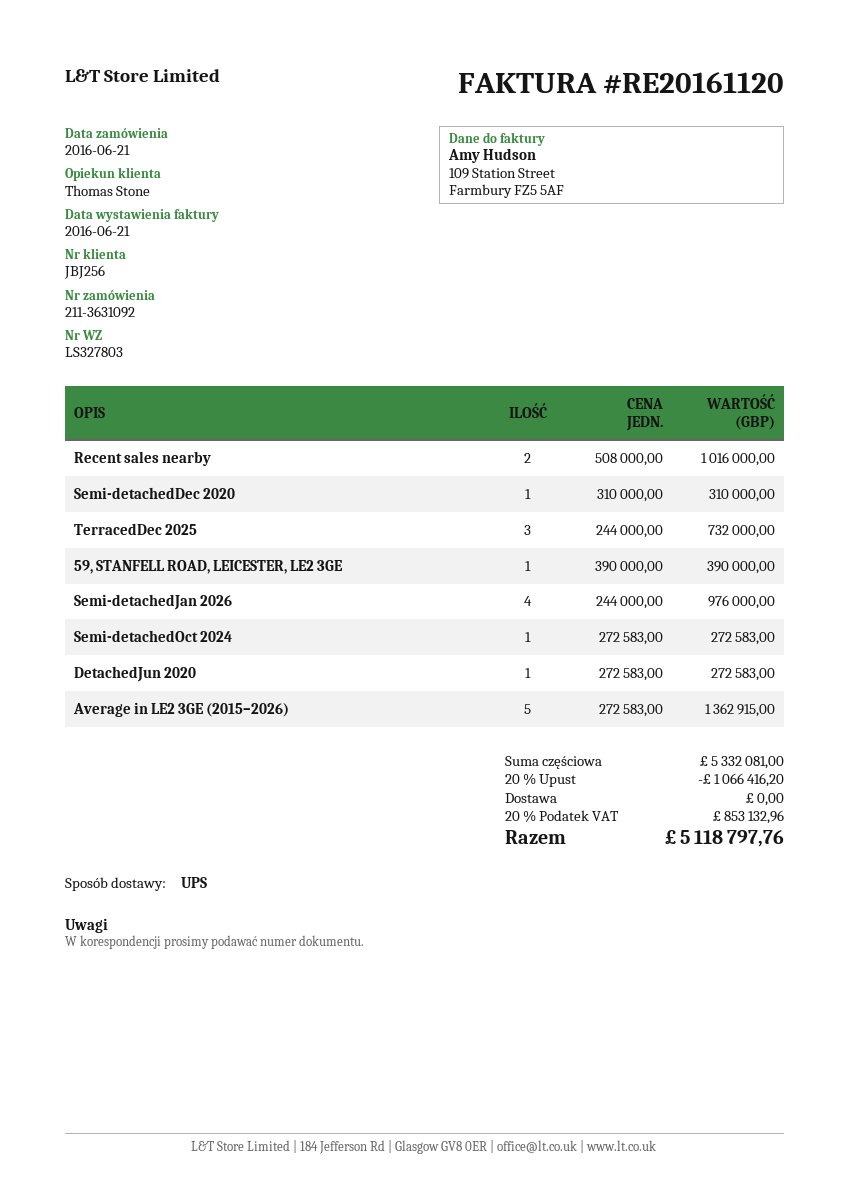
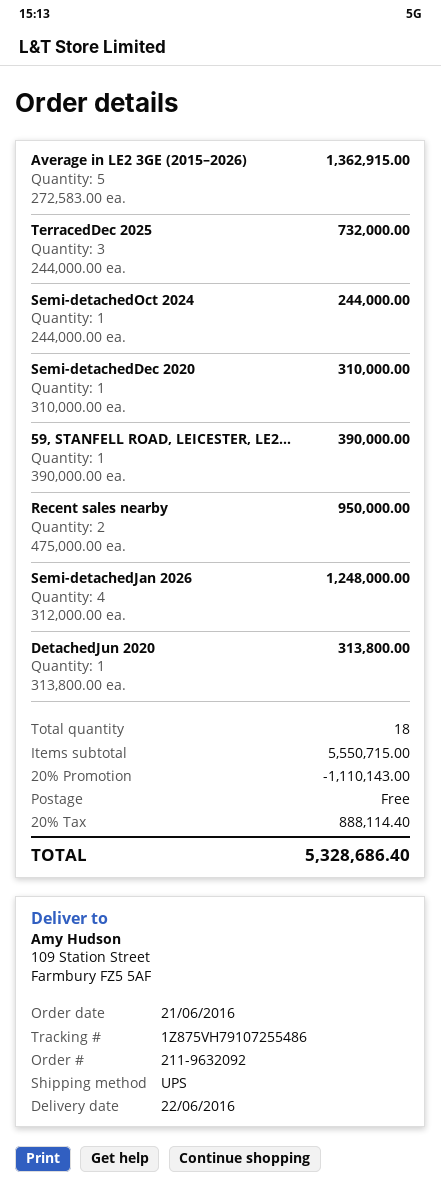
order number: 211-3631092 -> 211-9632092
Recent sales nearby: 2 x 508000.00 = 1016000.00 -> 2 x 475000.00 = 950000.00
Semi-detachedJan 2026: 4 x 244000.00 = 976000.00 -> 4 x 312000.00 = 1248000.00
Semi-detachedOct 2024: 1 x 272583.00 = 272583.00 -> 1 x 244000.00 = 244000.00
DetachedJun 2020: 1 x 272583.00 = 272583.00 -> 1 x 313800.00 = 313800.00
subtotal: 5332081.00 -> 5550715.00
discount: 20% = 1066416.20 -> 20% = 1110143.00
tax: 20% = 853132.96 -> 20% = 888114.40
total: 5118797.76 -> 5328686.40

